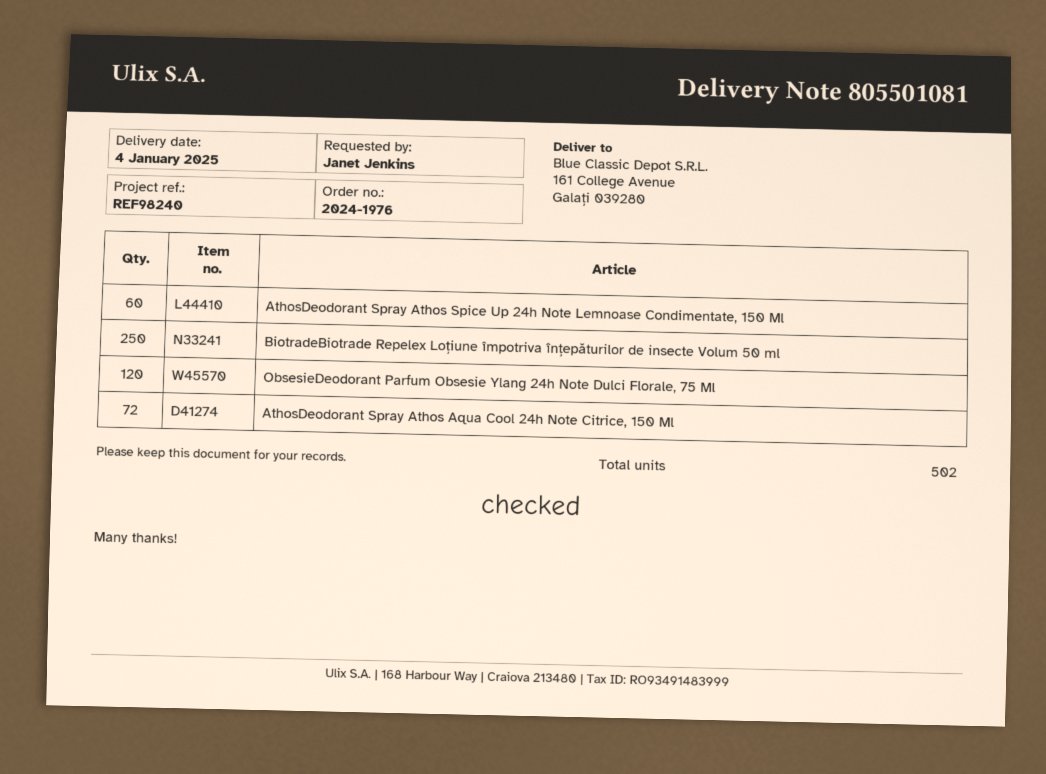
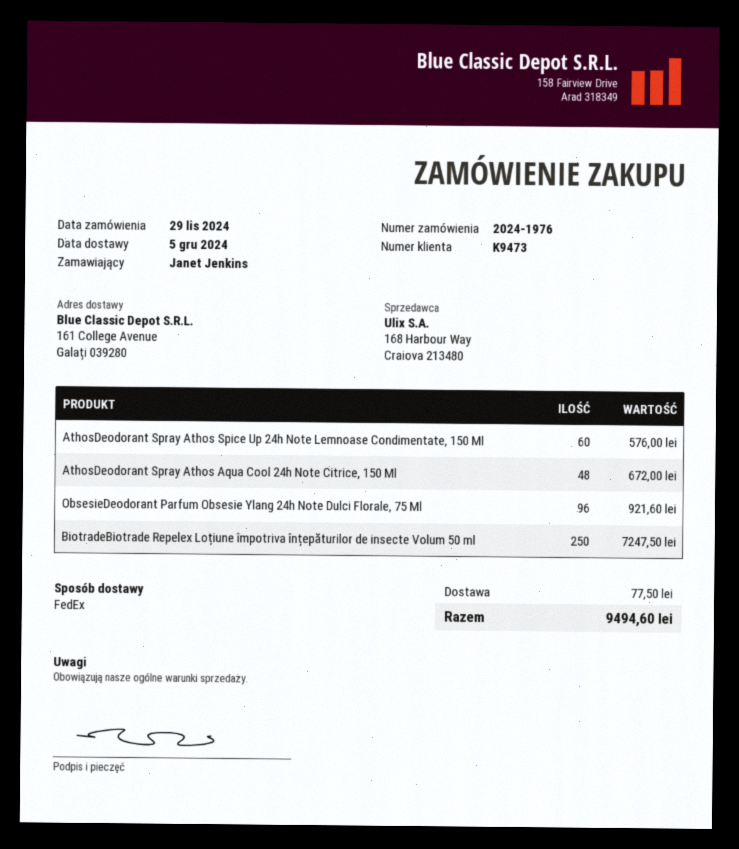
delivery date: 2025-01-04 -> 2024-12-05
ObsesieDeodorant Parfum Obsesie Ylang 24h Note Dulci Florale, 75 Ml: 120 -> 96
AthosDeodorant Spray Athos Aqua Cool 24h Note Citrice, 150 Ml: 72 -> 48

